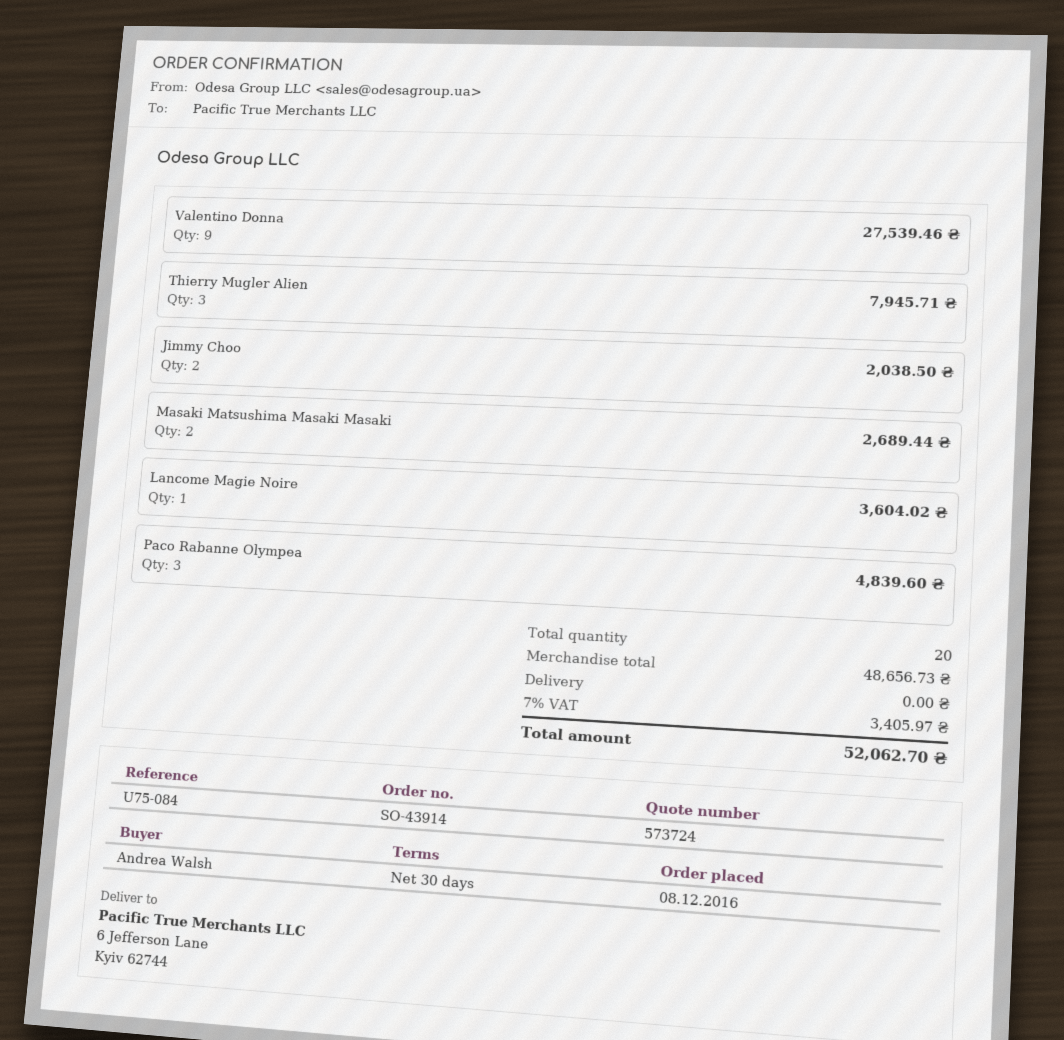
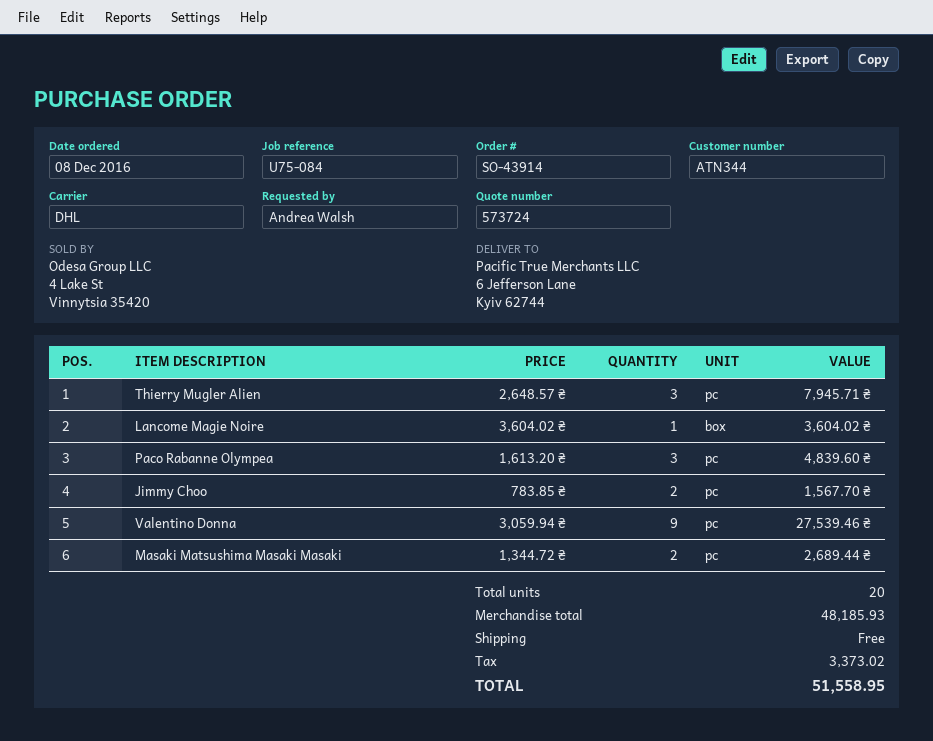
Jimmy Choo: 2 for 2038.50 -> 2 for 1567.70
subtotal: 48656.73 -> 48185.93
tax: 3405.97 -> 3373.02
total: 52062.70 -> 51558.95

